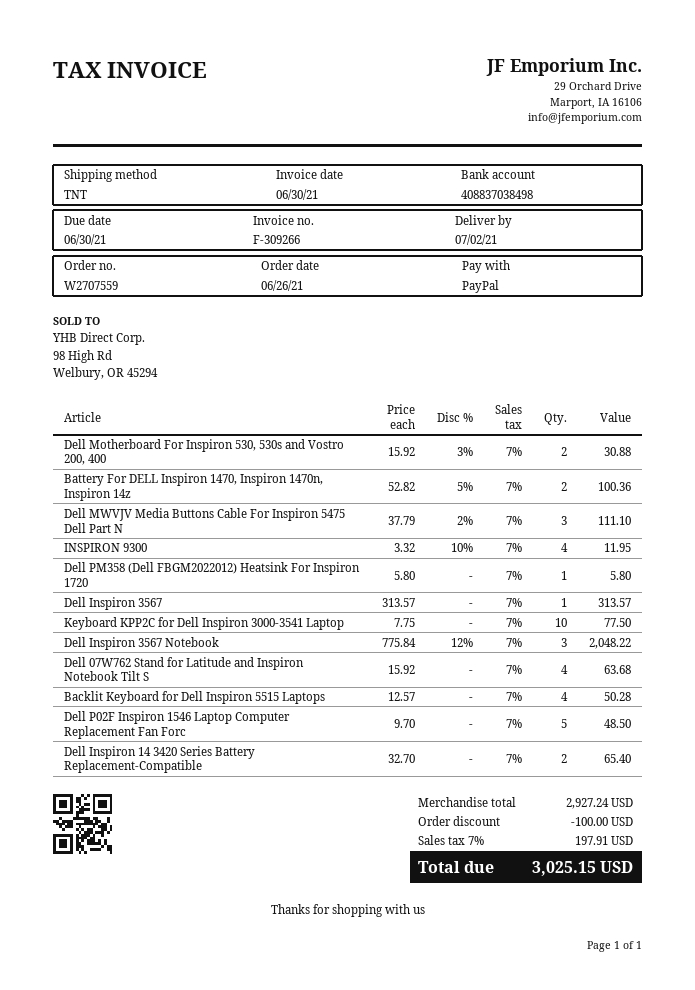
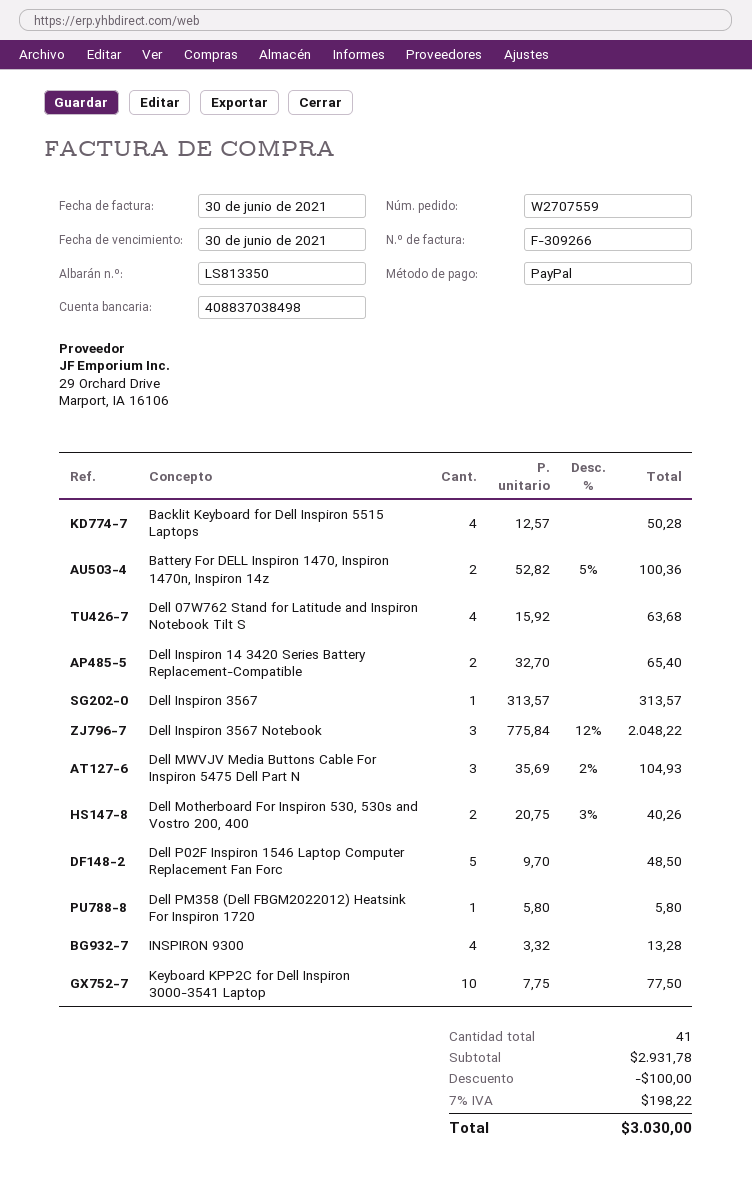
Dell Motherboard For Inspiron 530, 530s and Vostro 200, 400: 2 x 15.92 - 3% = 30.88 -> 2 x 20.75 - 3% = 40.26
Dell MWVJV Media Buttons Cable For Inspiron 5475 Dell Part N: 3 x 37.79 - 2% = 111.10 -> 3 x 35.69 - 2% = 104.93
INSPIRON 9300: 4 x 3.32 - 10% = 11.95 -> 4 x 3.32 = 13.28
subtotal: 2927.24 -> 2931.78
tax: 7% = 197.91 -> 7% = 198.22
total: 3025.15 -> 3030.00

